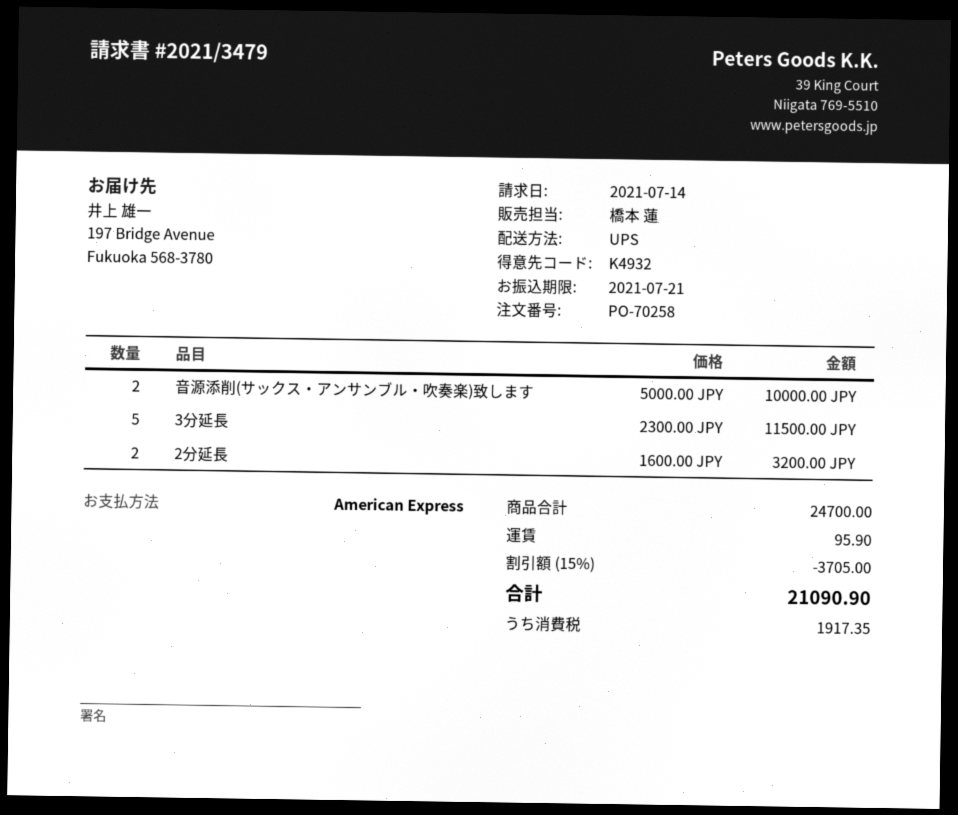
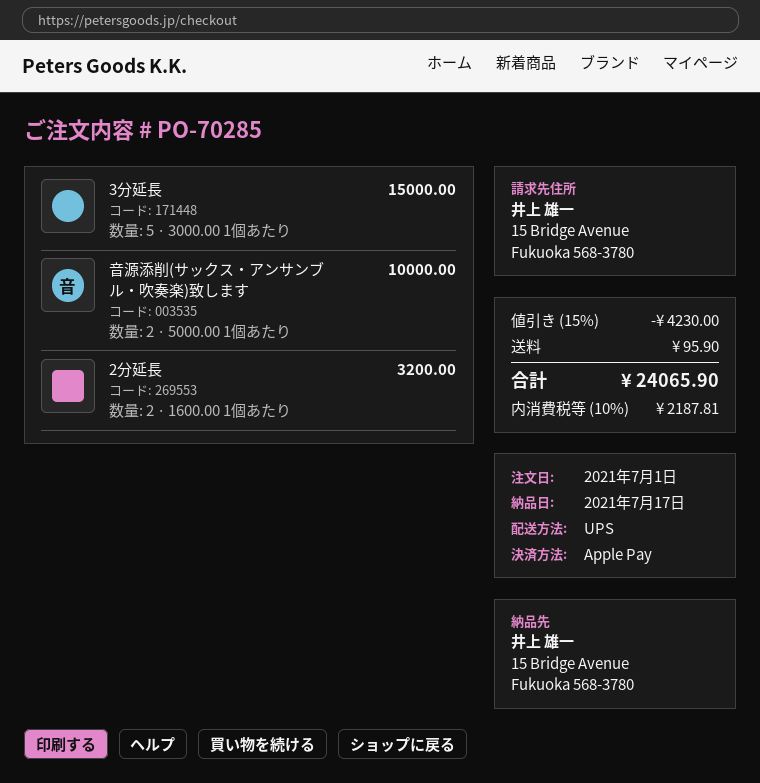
order number: PO-70258 -> PO-70285
payment method: American Express -> Apple Pay
ship to: 197 Bridge Avenue, Fukuoka 568-3780 -> 15 Bridge Avenue, Fukuoka 568-3780
3分延長: 5 x 2300.00 = 11500.00 -> 5 x 3000.00 = 15000.00
discount: 15% = 3705.00 -> 15% = 4230.00
tax: 1917.35 -> 2187.81
total: 21090.90 -> 24065.90

